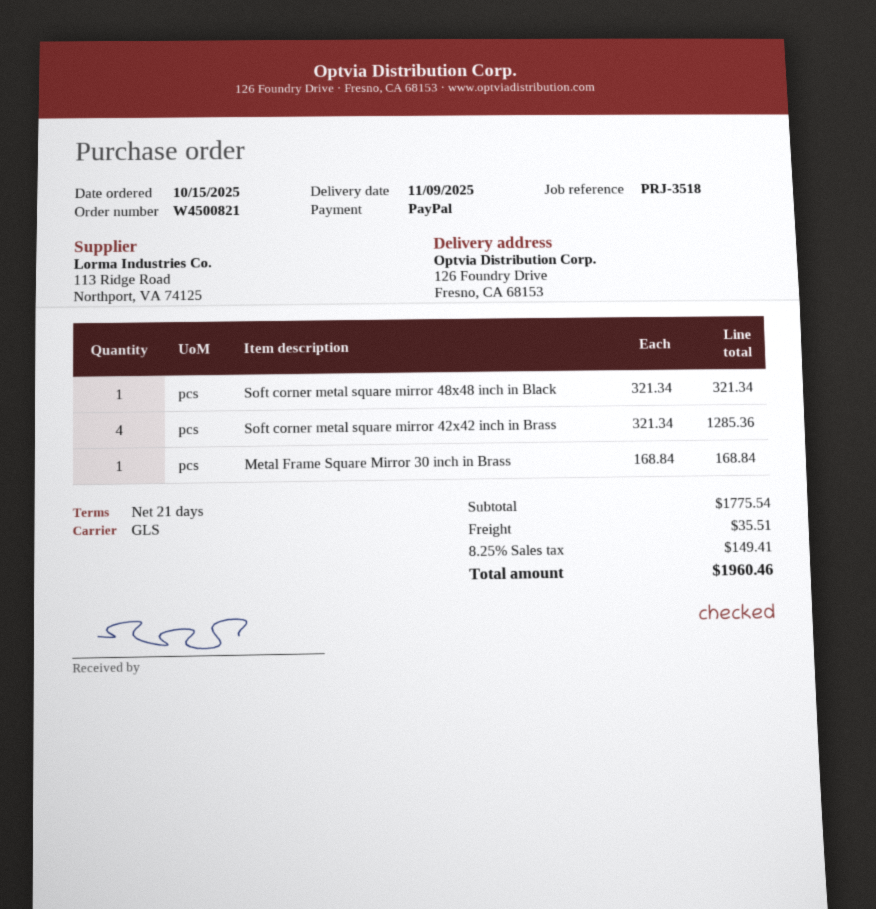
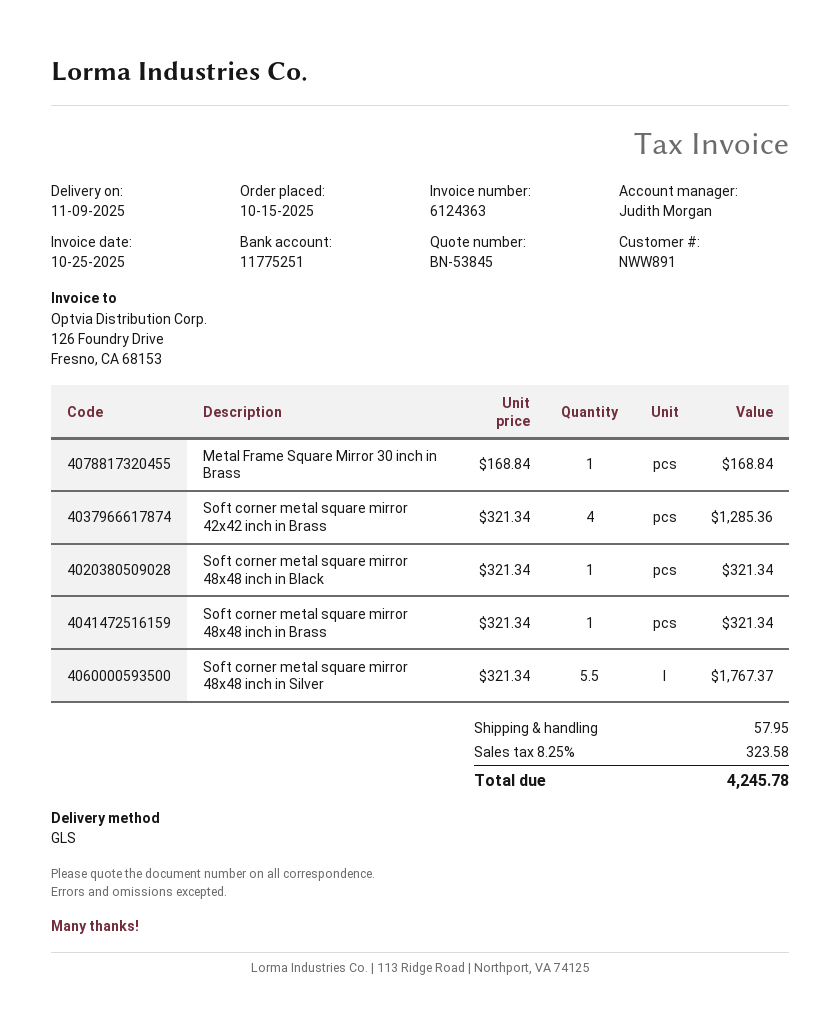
Soft corner metal square mirror 48x48 inch in Brass: none -> 1 x 321.34 = 321.34
Soft corner metal square mirror 48x48 inch in Silver: none -> 5.5 x 321.34 = 1767.37
shipping: 35.51 -> 57.95
tax: 8.25% = 149.41 -> 8.25% = 323.58
total: 1960.46 -> 4245.78

